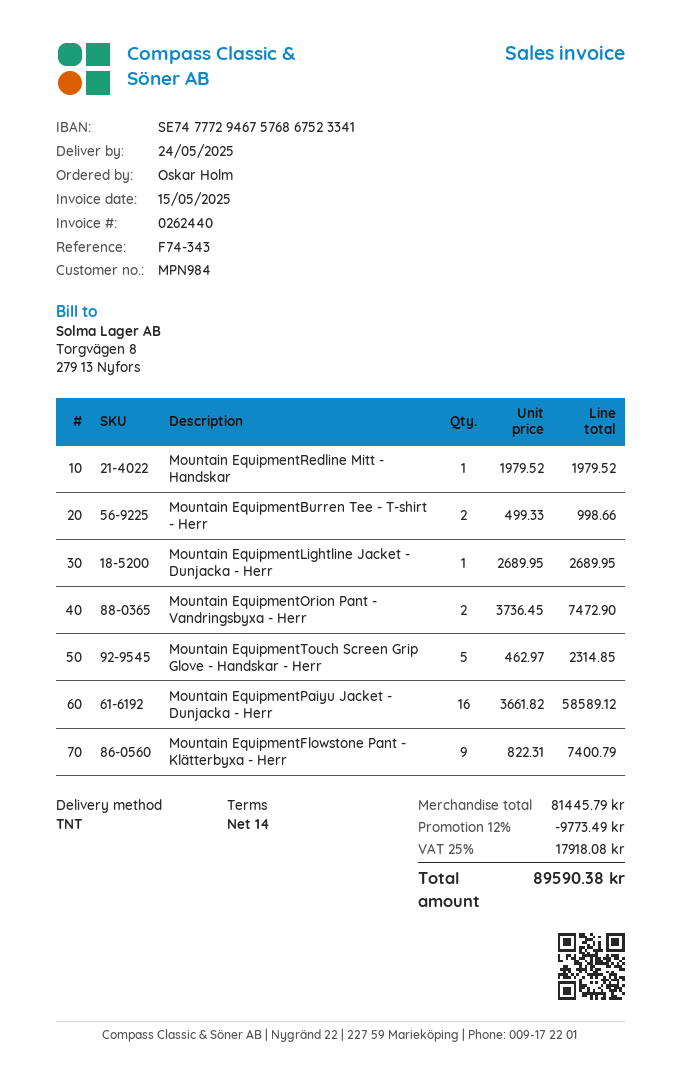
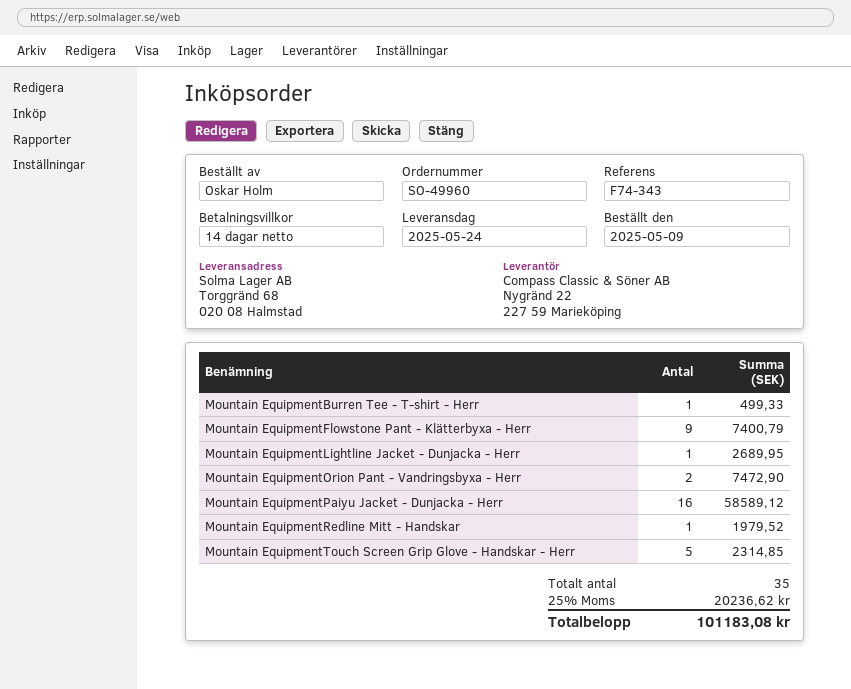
Mountain EquipmentBurren Tee - T-shirt - Herr: 2 for 998.66 -> 1 for 499.33
discount: 12% = 9773.49 -> none
tax: 25% = 17918.08 -> 25% = 20236.62
total: 89590.38 -> 101183.08

